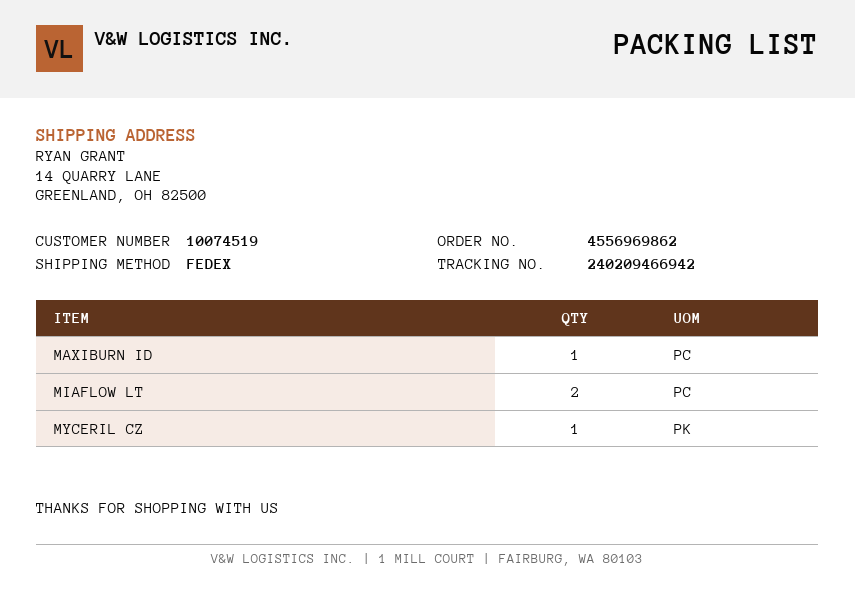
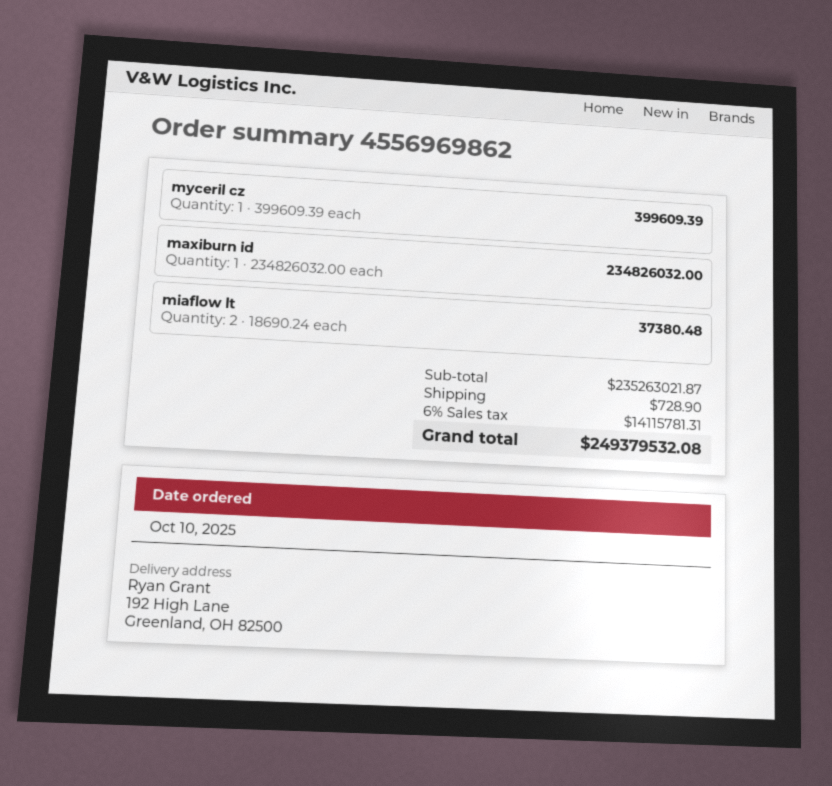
ship to: 14 QUARRY LANE, GREENLAND, OH 82500 -> 192 High Lane, Greenland, OH 82500

